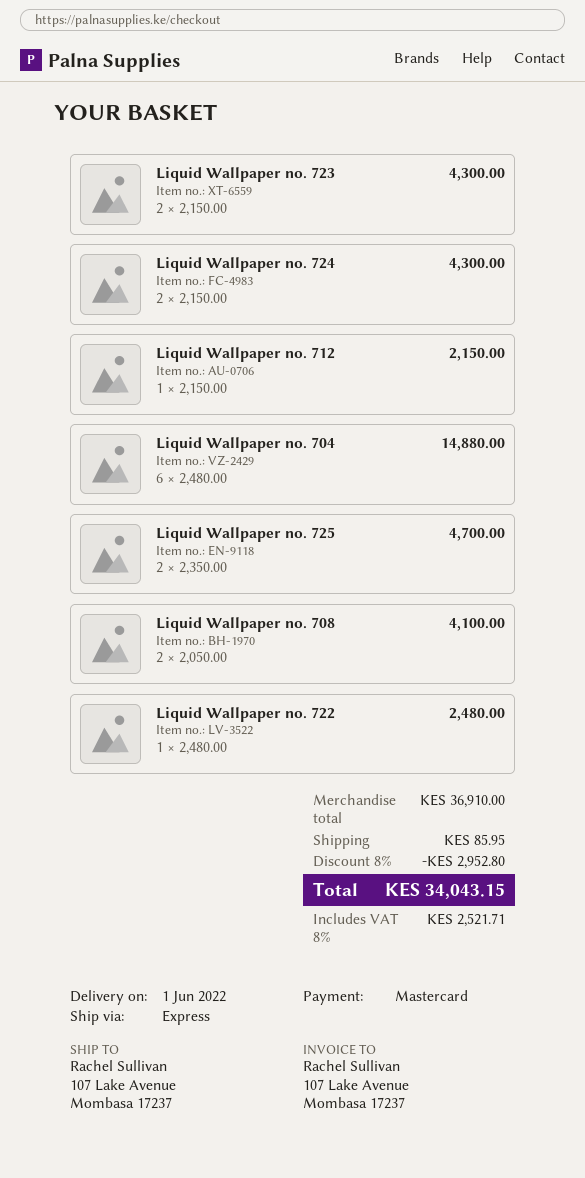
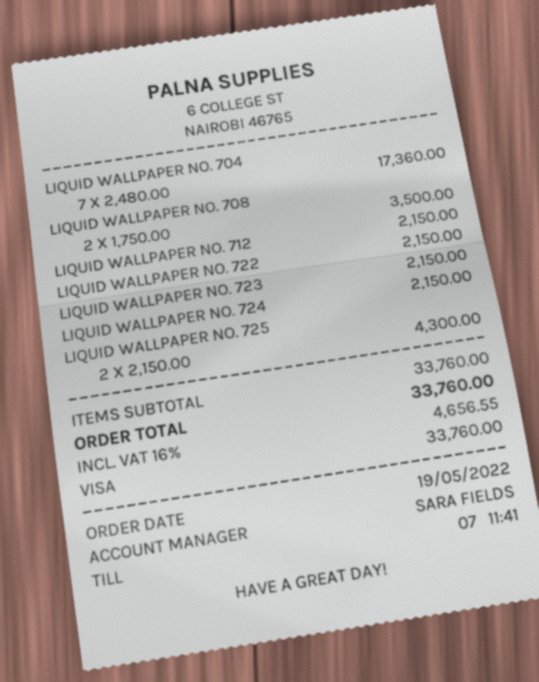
payment method: Mastercard -> Visa
Liquid Wallpaper no. 723: 2 x 2150.00 = 4300.00 -> 1 x 2150.00 = 2150.00
Liquid Wallpaper no. 724: 2 x 2150.00 = 4300.00 -> 1 x 2150.00 = 2150.00
Liquid Wallpaper no. 704: 6 x 2480.00 = 14880.00 -> 7 x 2480.00 = 17360.00
Liquid Wallpaper no. 725: 2 x 2350.00 = 4700.00 -> 2 x 2150.00 = 4300.00
Liquid Wallpaper no. 708: 2 x 2050.00 = 4100.00 -> 2 x 1750.00 = 3500.00
Liquid Wallpaper no. 722: 1 x 2480.00 = 2480.00 -> 1 x 2150.00 = 2150.00
subtotal: 36910.00 -> 33760.00
discount: 8% = 2952.80 -> none
shipping: 85.95 -> none
tax: 8% = 2521.71 -> 16% = 4656.55
total: 34043.15 -> 33760.00

